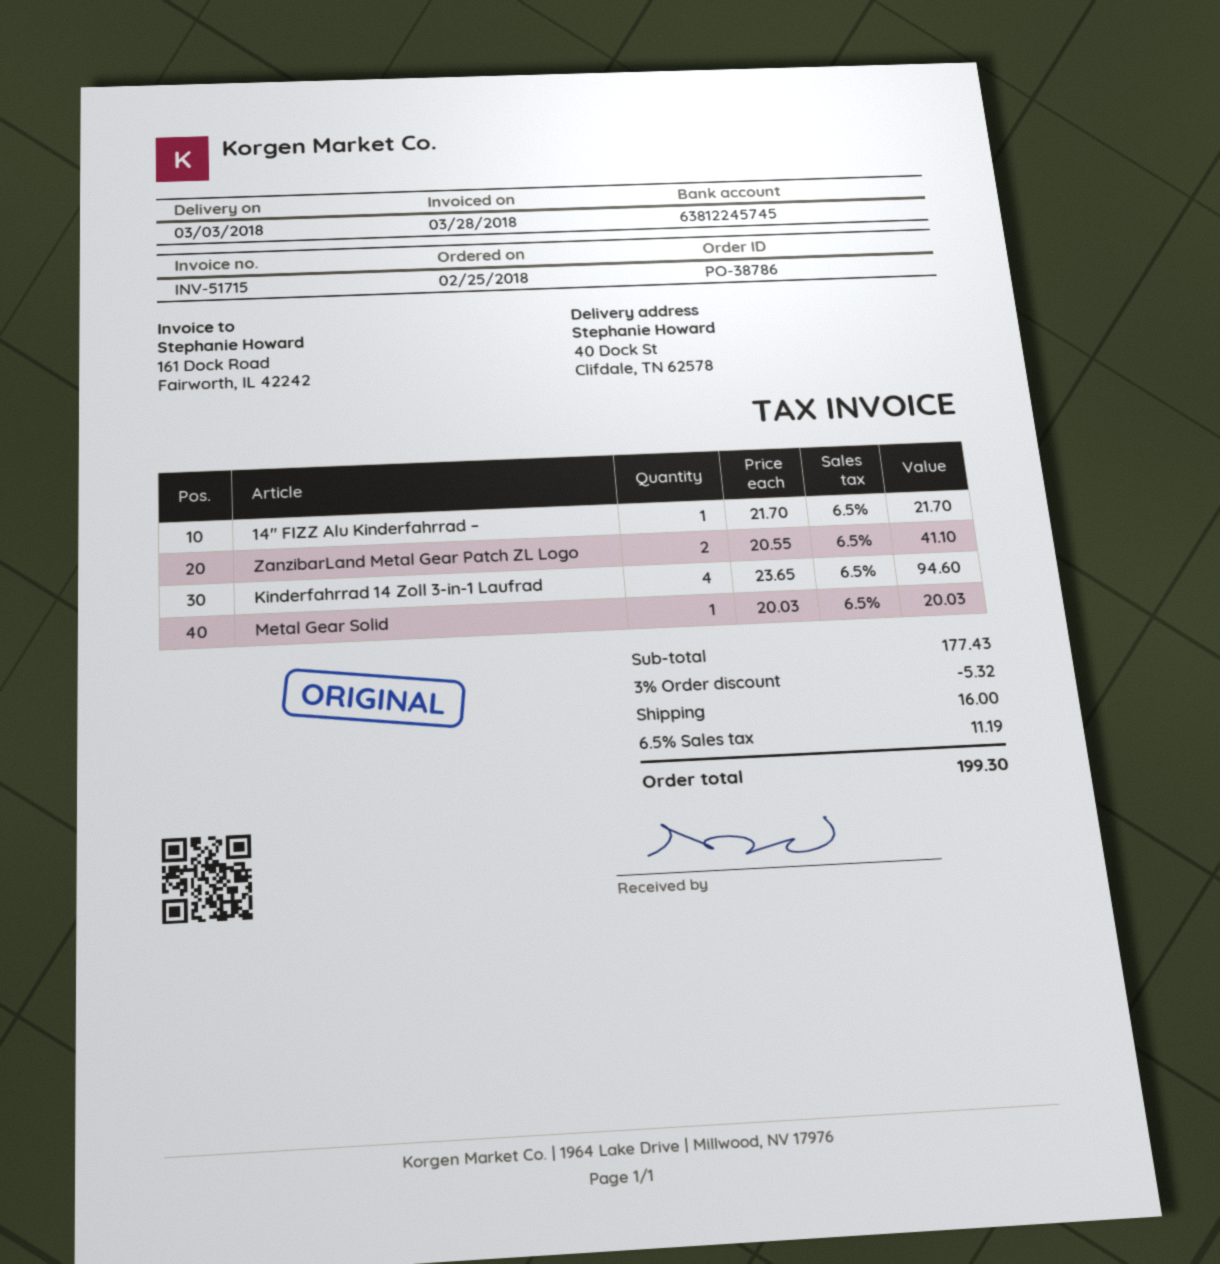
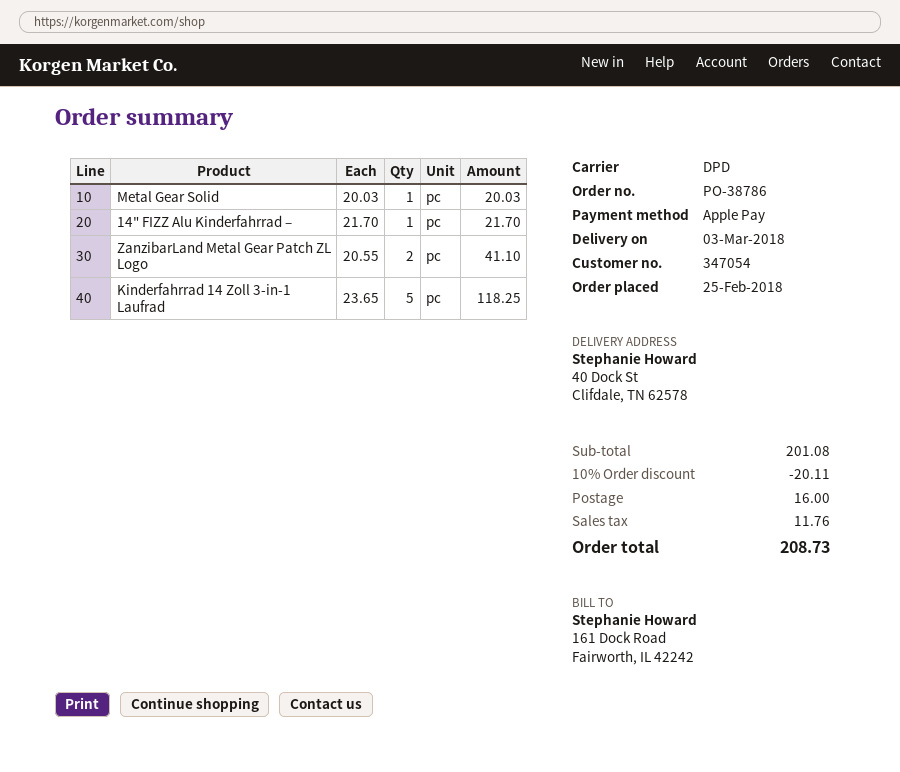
Kinderfahrrad 14 Zoll 3-in-1 Laufrad: 4 x 23.65 = 94.60 -> 5 x 23.65 = 118.25
subtotal: 177.43 -> 201.08
discount: 3% = 5.32 -> 10% = 20.11
tax: 11.19 -> 11.76
total: 199.30 -> 208.73

